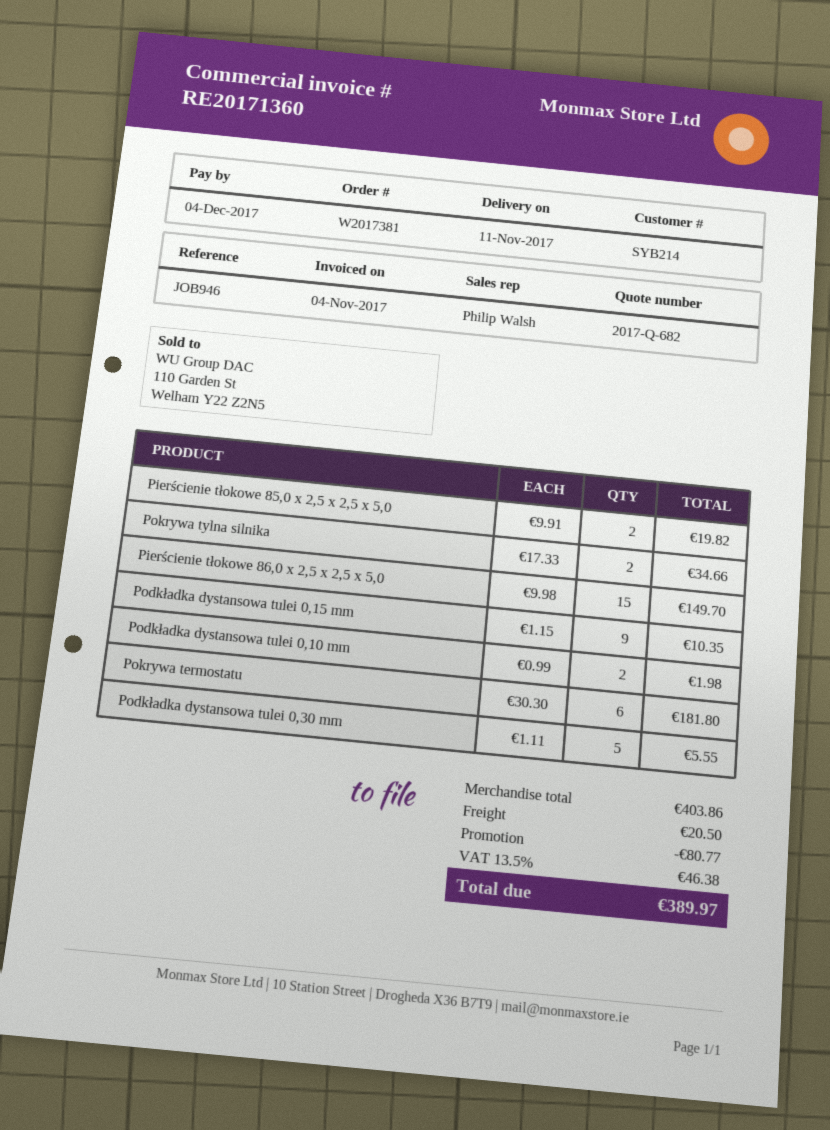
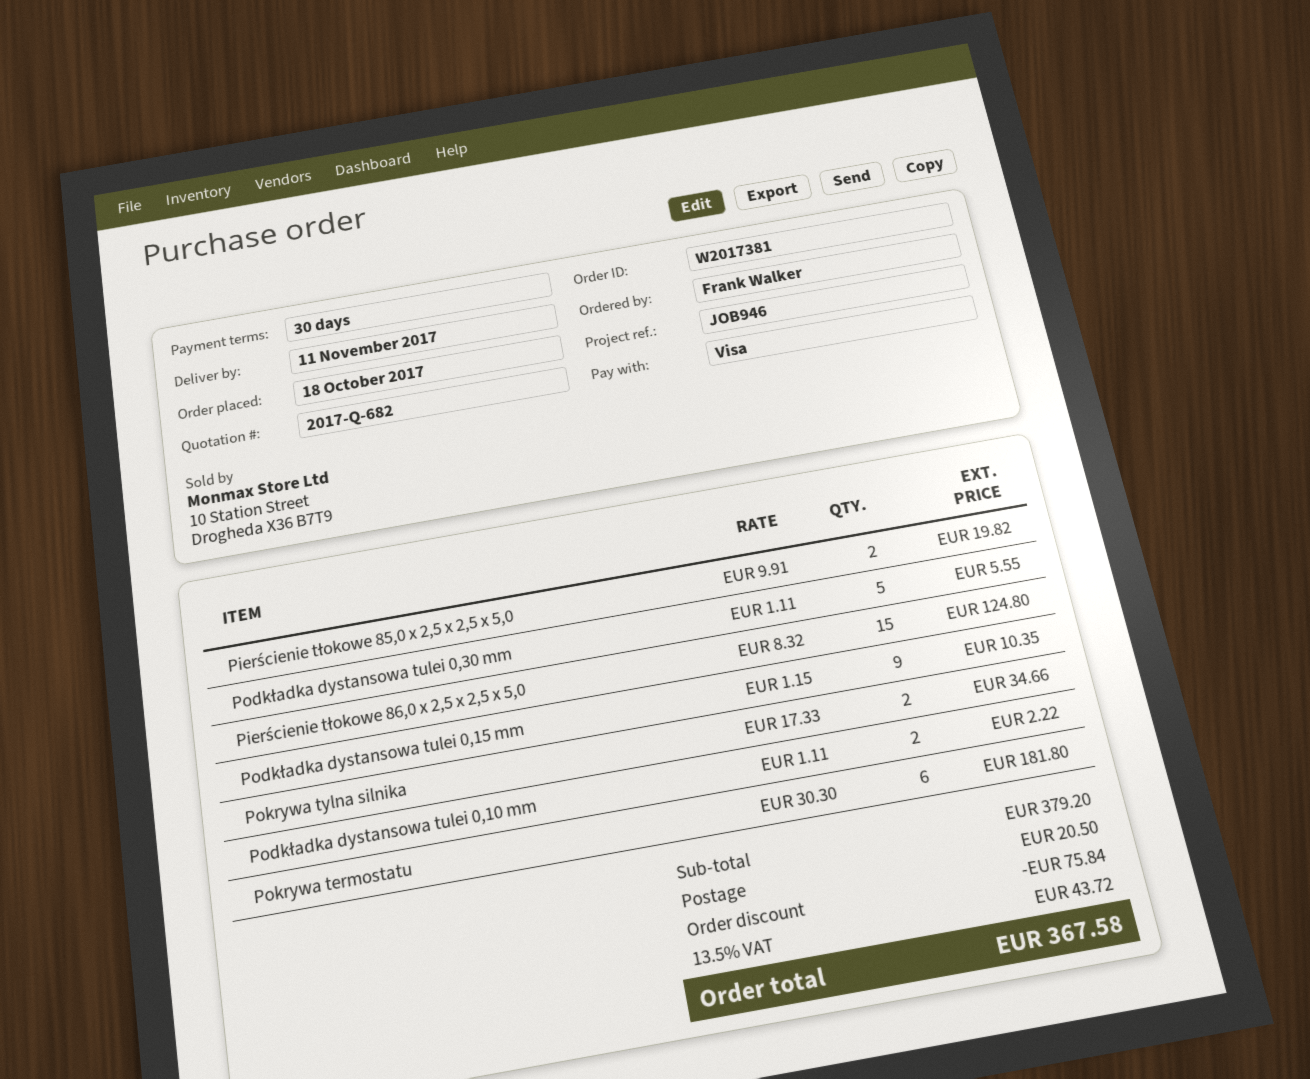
Pierścienie tłokowe 86,0 x 2,5 x 2,5 x 5,0: 15 x 9.98 = 149.70 -> 15 x 8.32 = 124.80
Podkładka dystansowa tulei 0,10 mm: 2 x 0.99 = 1.98 -> 2 x 1.11 = 2.22
subtotal: 403.86 -> 379.20
discount: 80.77 -> 75.84
tax: 13.5% = 46.38 -> 13.5% = 43.72
total: 389.97 -> 367.58

